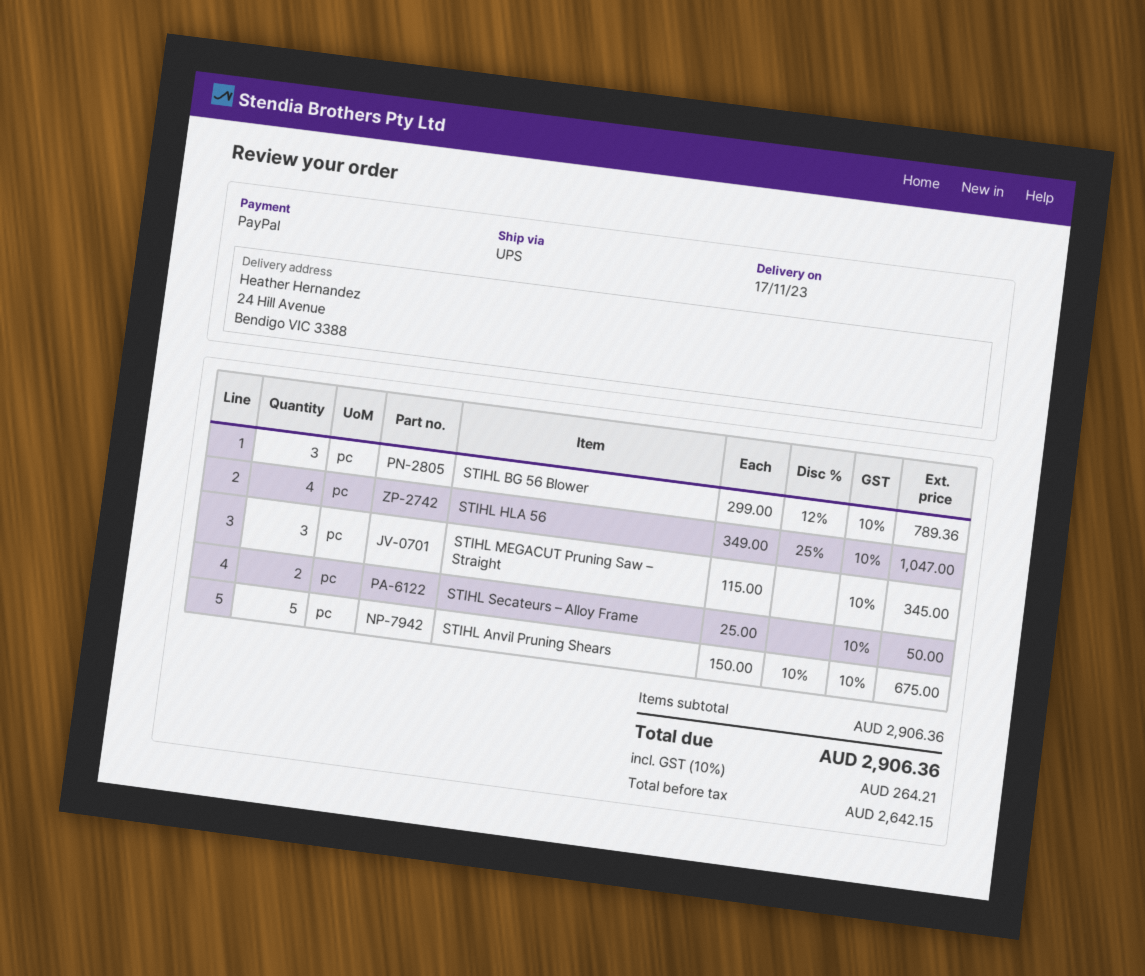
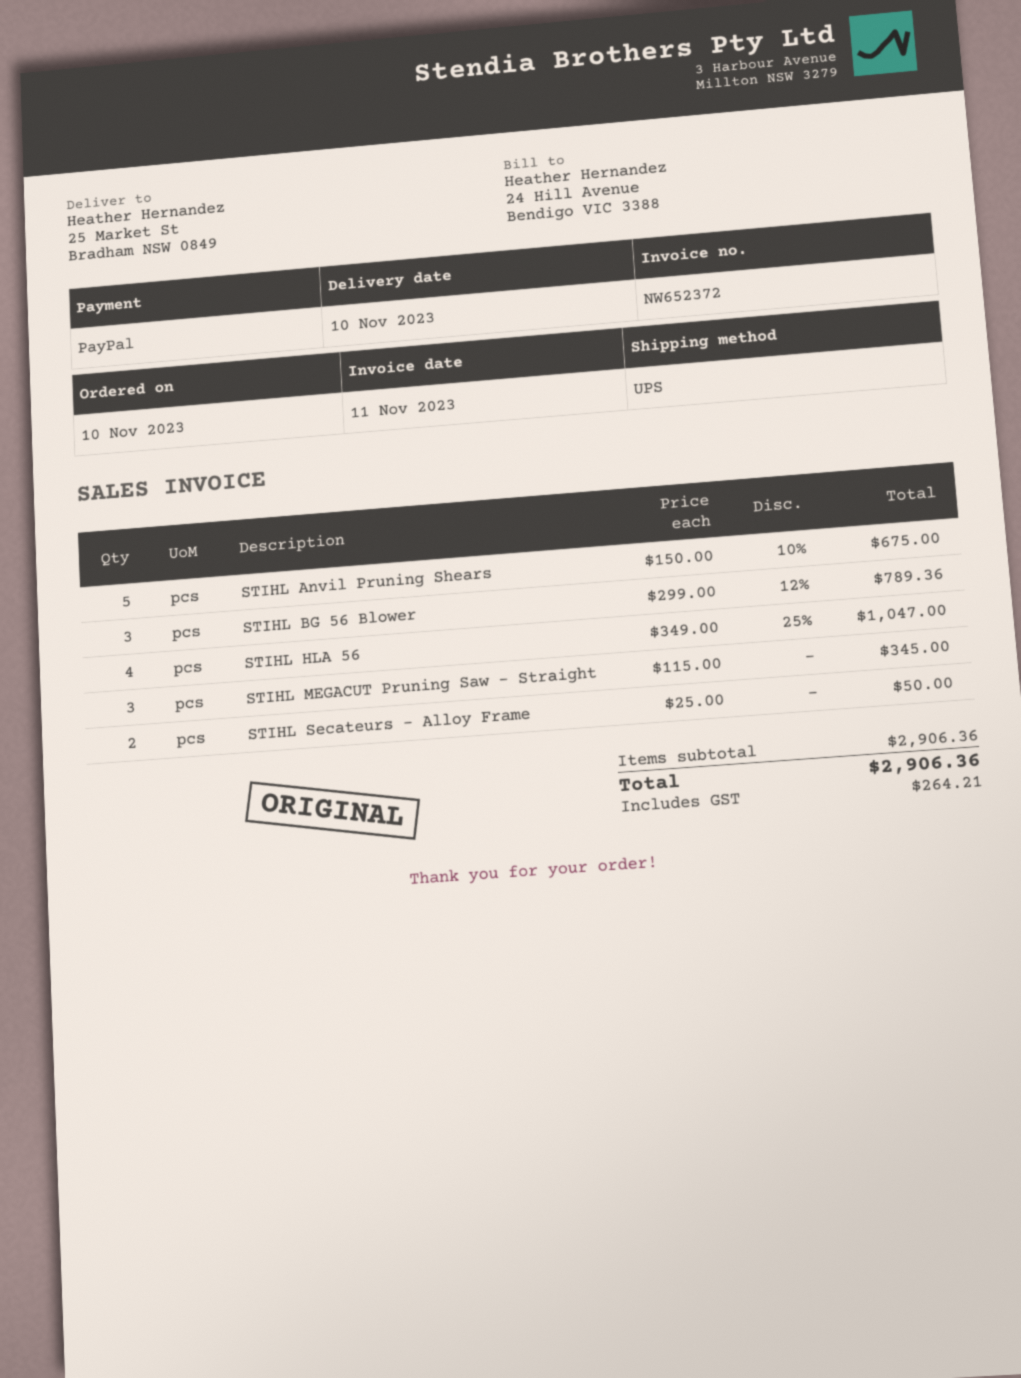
delivery date: 2023-11-17 -> 2023-11-10
ship to: 24 Hill Avenue, Bendigo VIC 3388 -> 25 Market St, Bradham NSW 0849

